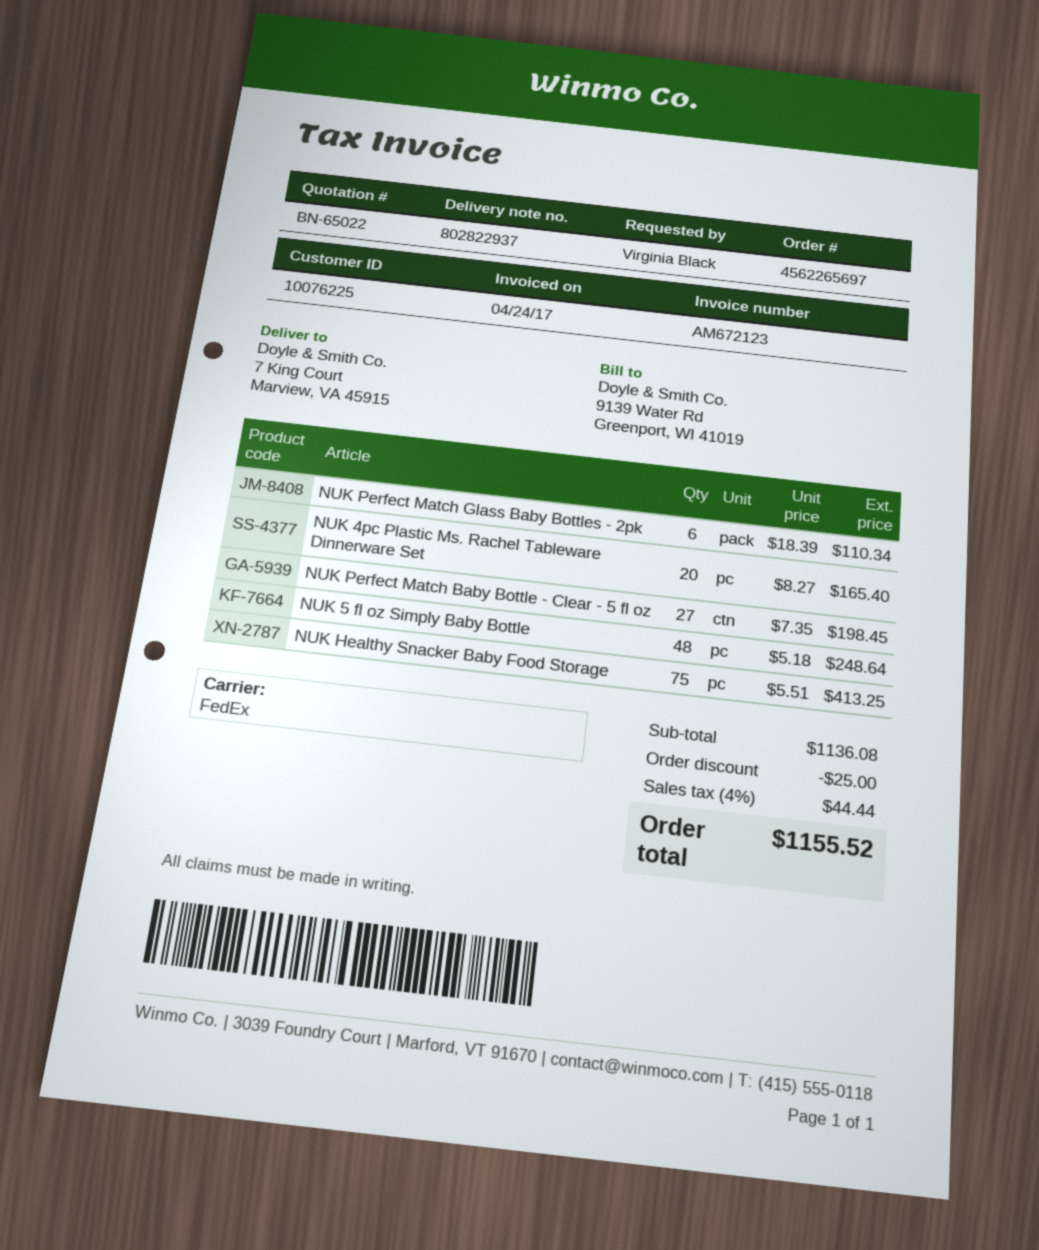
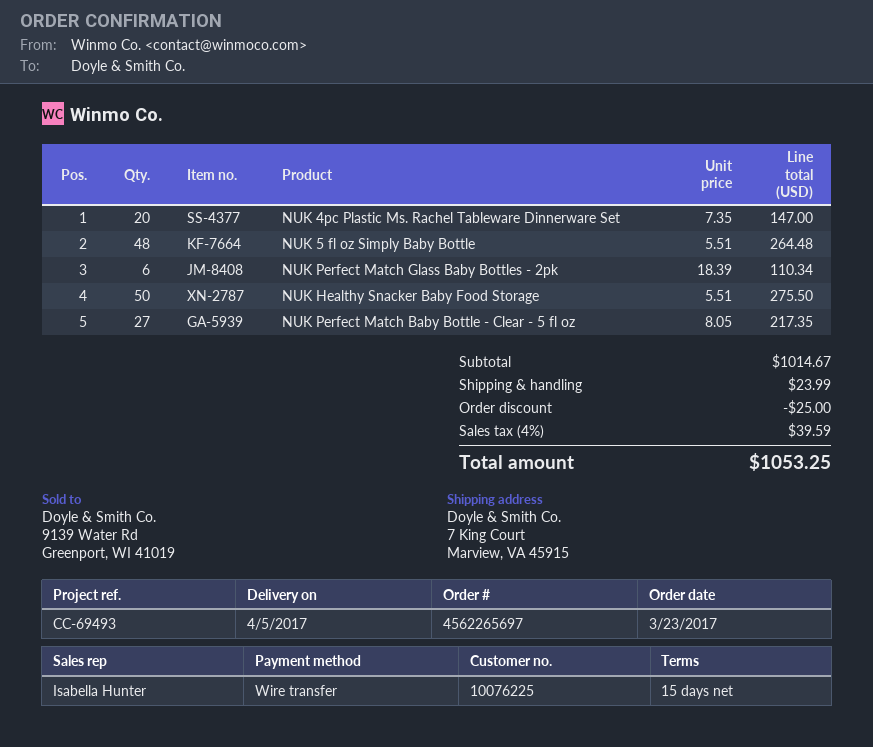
NUK 4pc Plastic Ms. Rachel Tableware Dinnerware Set: 20 x 8.27 = 165.40 -> 20 x 7.35 = 147.00
NUK Perfect Match Baby Bottle - Clear - 5 fl oz: 27 x 7.35 = 198.45 -> 27 x 8.05 = 217.35
NUK 5 fl oz Simply Baby Bottle: 48 x 5.18 = 248.64 -> 48 x 5.51 = 264.48
NUK Healthy Snacker Baby Food Storage: 75 x 5.51 = 413.25 -> 50 x 5.51 = 275.50
subtotal: 1136.08 -> 1014.67
shipping: none -> 23.99
tax: 4% = 44.44 -> 4% = 39.59
total: 1155.52 -> 1053.25

